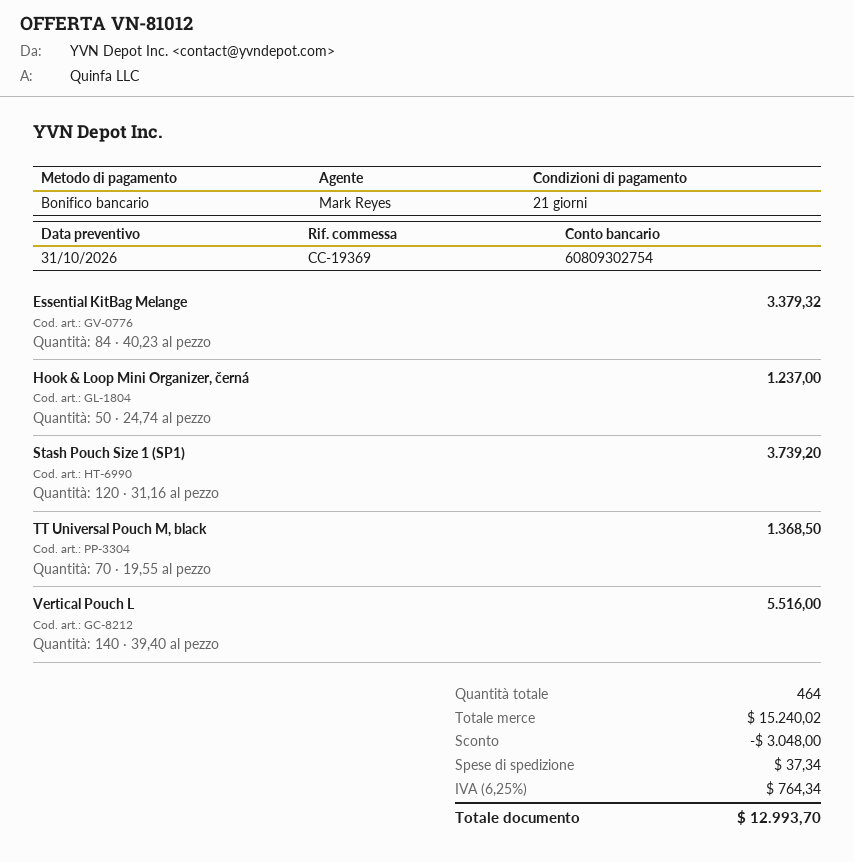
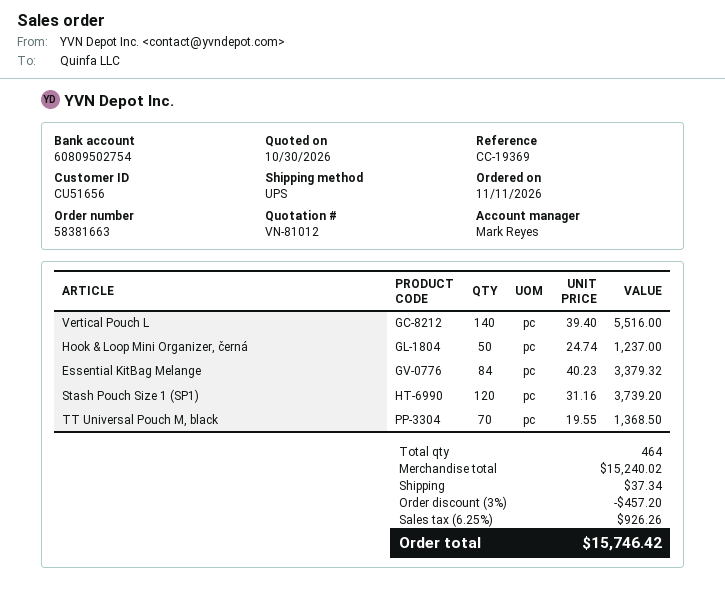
quote date: 2026-10-31 -> 2026-10-30
bank account: 60809302754 -> 60809502754
discount: 3048.00 -> 457.20
tax: 6.25% = 764.34 -> 6.25% = 926.26
total: 12993.70 -> 15746.42

